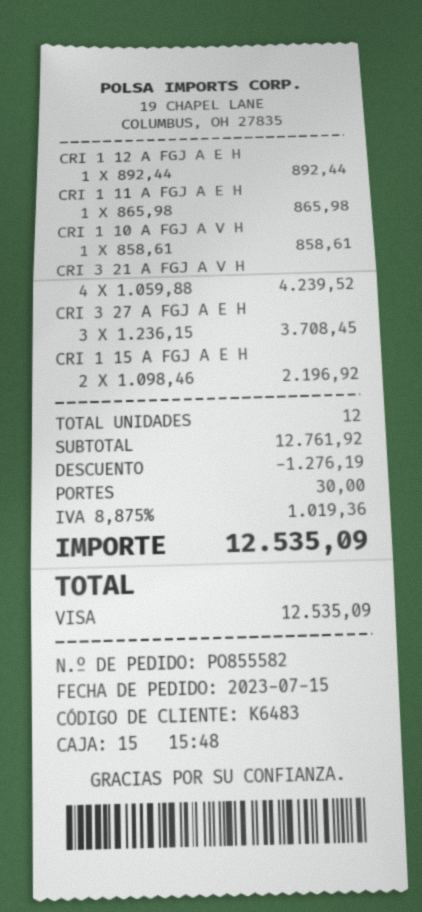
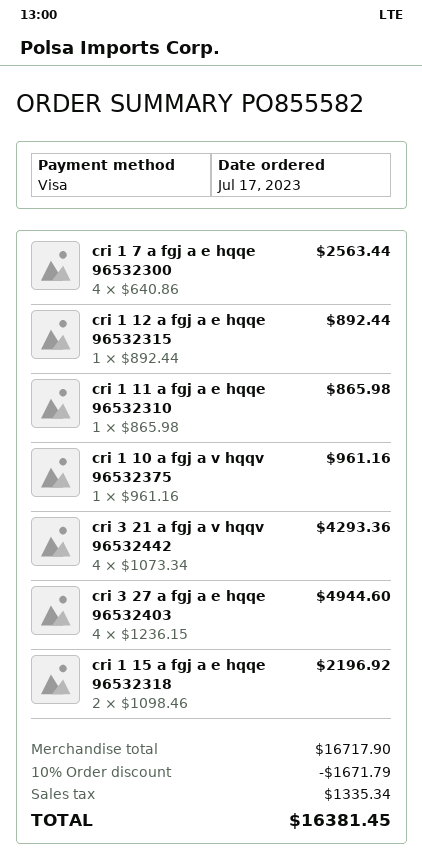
order date: 2023-07-15 -> 2023-07-17
CRI 1 10 A FGJ A V H: 1 x 858.61 = 858.61 -> 1 x 961.16 = 961.16
CRI 3 21 A FGJ A V H: 4 x 1059.88 = 4239.52 -> 4 x 1073.34 = 4293.36
CRI 3 27 A FGJ A E H: 3 x 1236.15 = 3708.45 -> 4 x 1236.15 = 4944.60
cri 1 7 a fgj a e hqqe 96532300: none -> 4 x 640.86 = 2563.44
subtotal: 12761.92 -> 16717.90
discount: 1276.19 -> 1671.79
shipping: 30.00 -> none
tax: 1019.36 -> 1335.34
total: 12535.09 -> 16381.45

